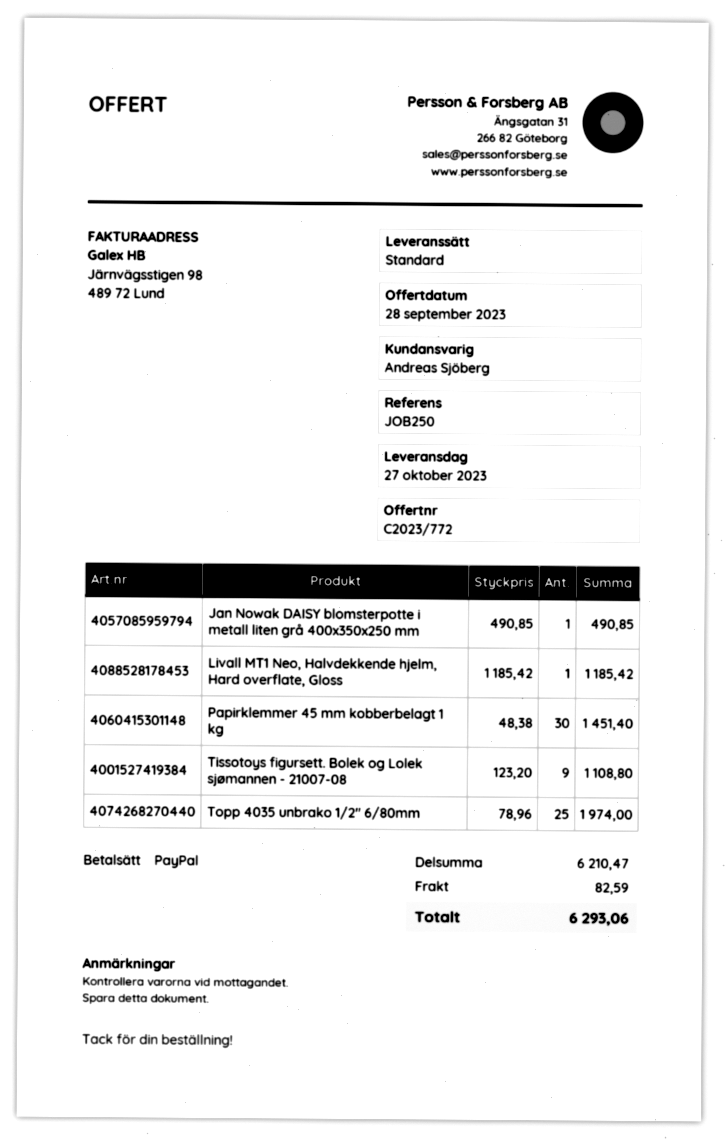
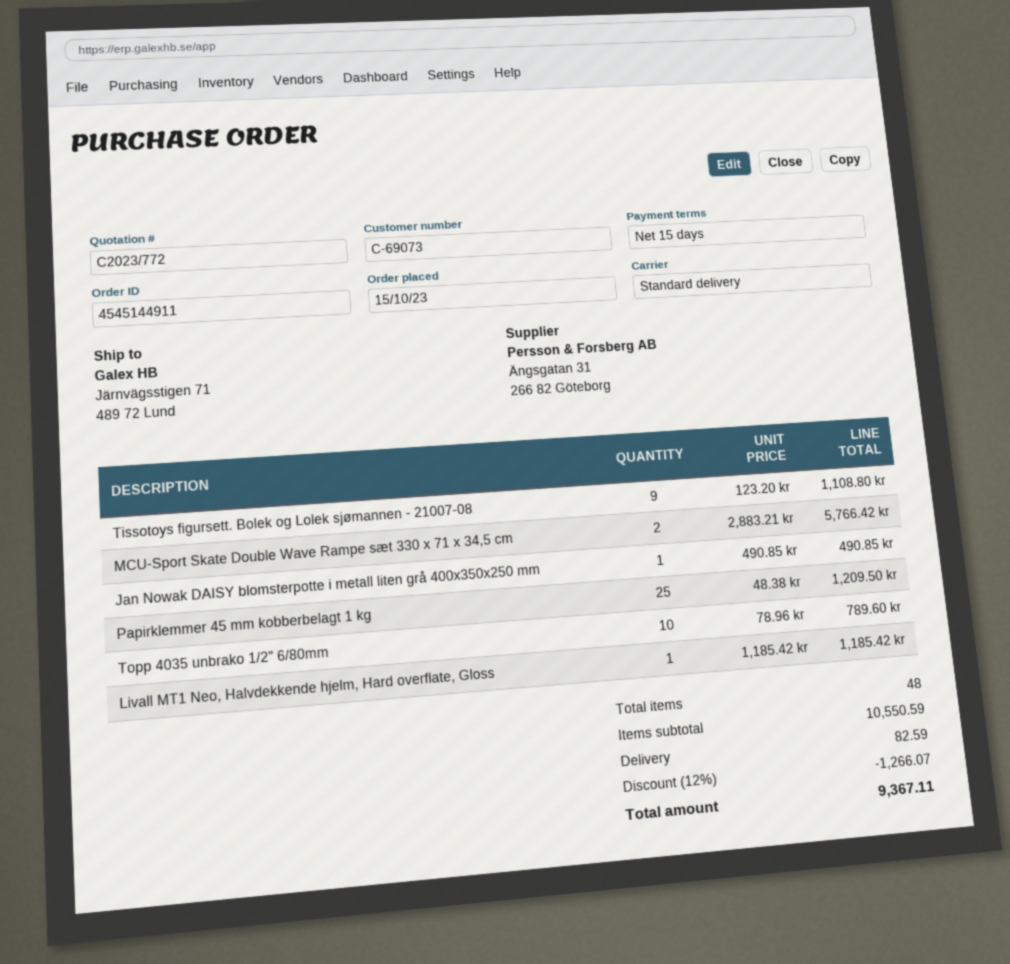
Papirklemmer 45 mm kobberbelagt 1 kg: 30 x 48.38 = 1451.40 -> 25 x 48.38 = 1209.50
Topp 4035 unbrako 1/2'' 6/80mm: 25 x 78.96 = 1974.00 -> 10 x 78.96 = 789.60
MCU-Sport Skate Double Wave Rampe sæt 330 x 71 x 34,5 cm: none -> 2 x 2883.21 = 5766.42
subtotal: 6210.47 -> 10550.59
discount: none -> 12% = 1266.07
total: 6293.06 -> 9367.11

